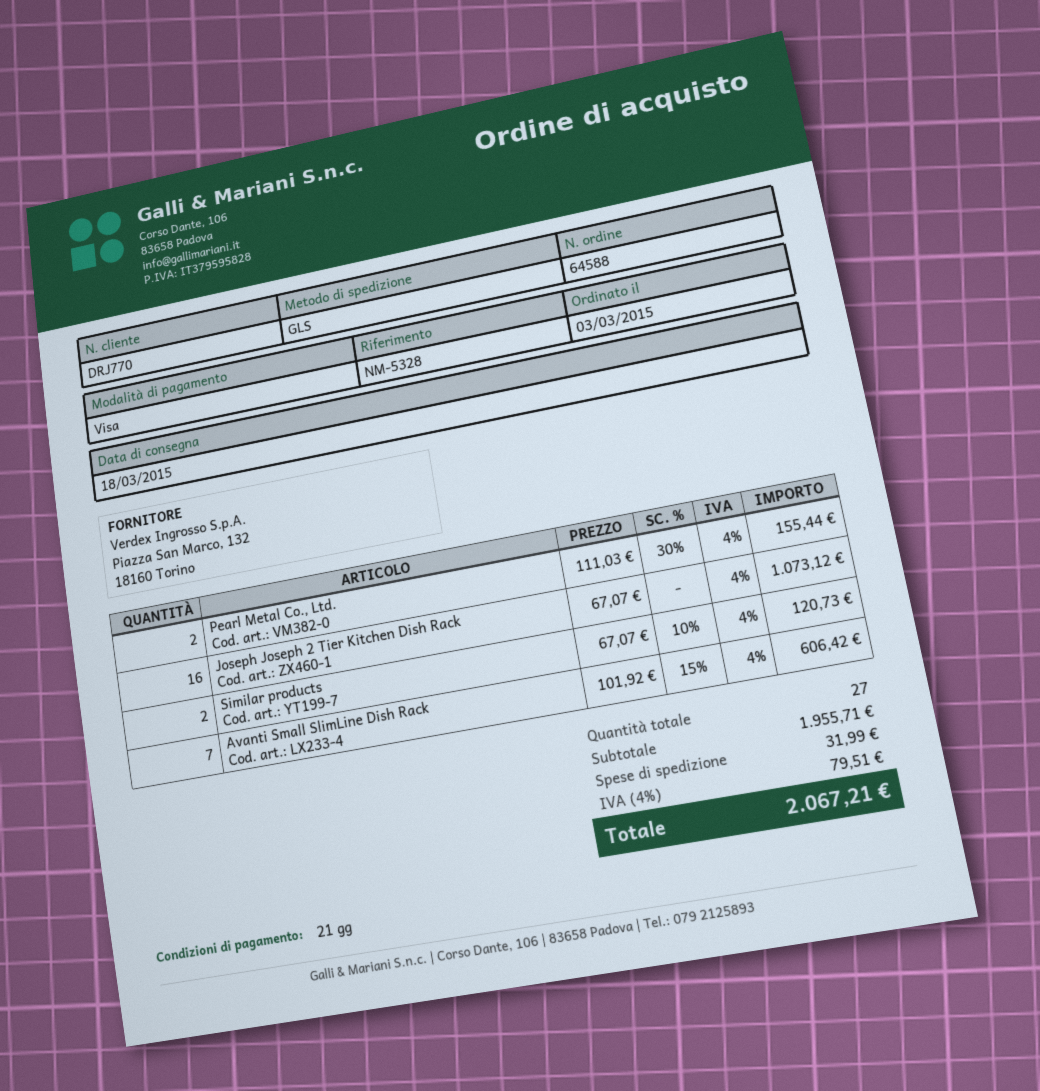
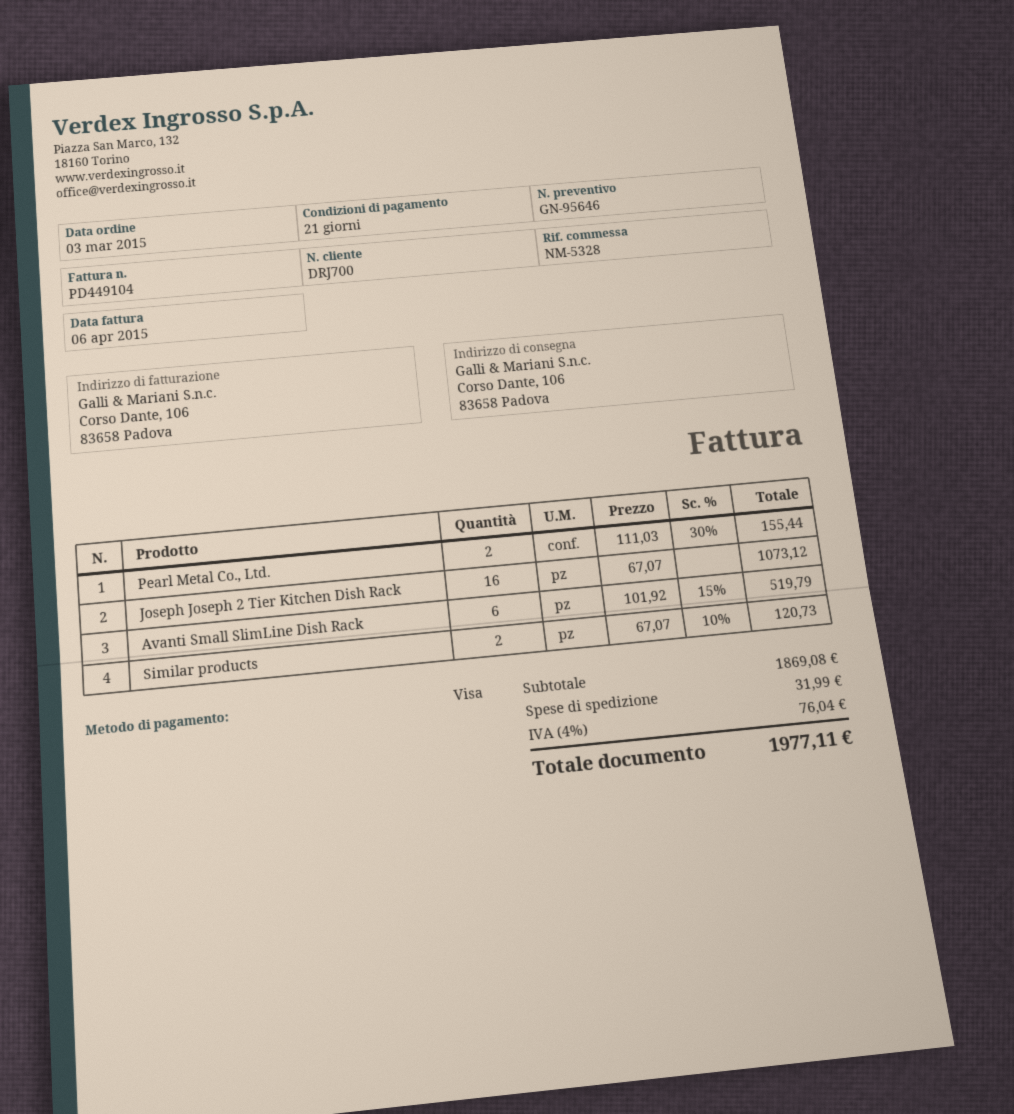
customer number: DRJ770 -> DRJ700
Avanti Small SlimLine Dish Rack: 7 x 101.92 - 15% = 606.42 -> 6 x 101.92 - 15% = 519.79
subtotal: 1955.71 -> 1869.08
tax: 4% = 79.51 -> 4% = 76.04
total: 2067.21 -> 1977.11

